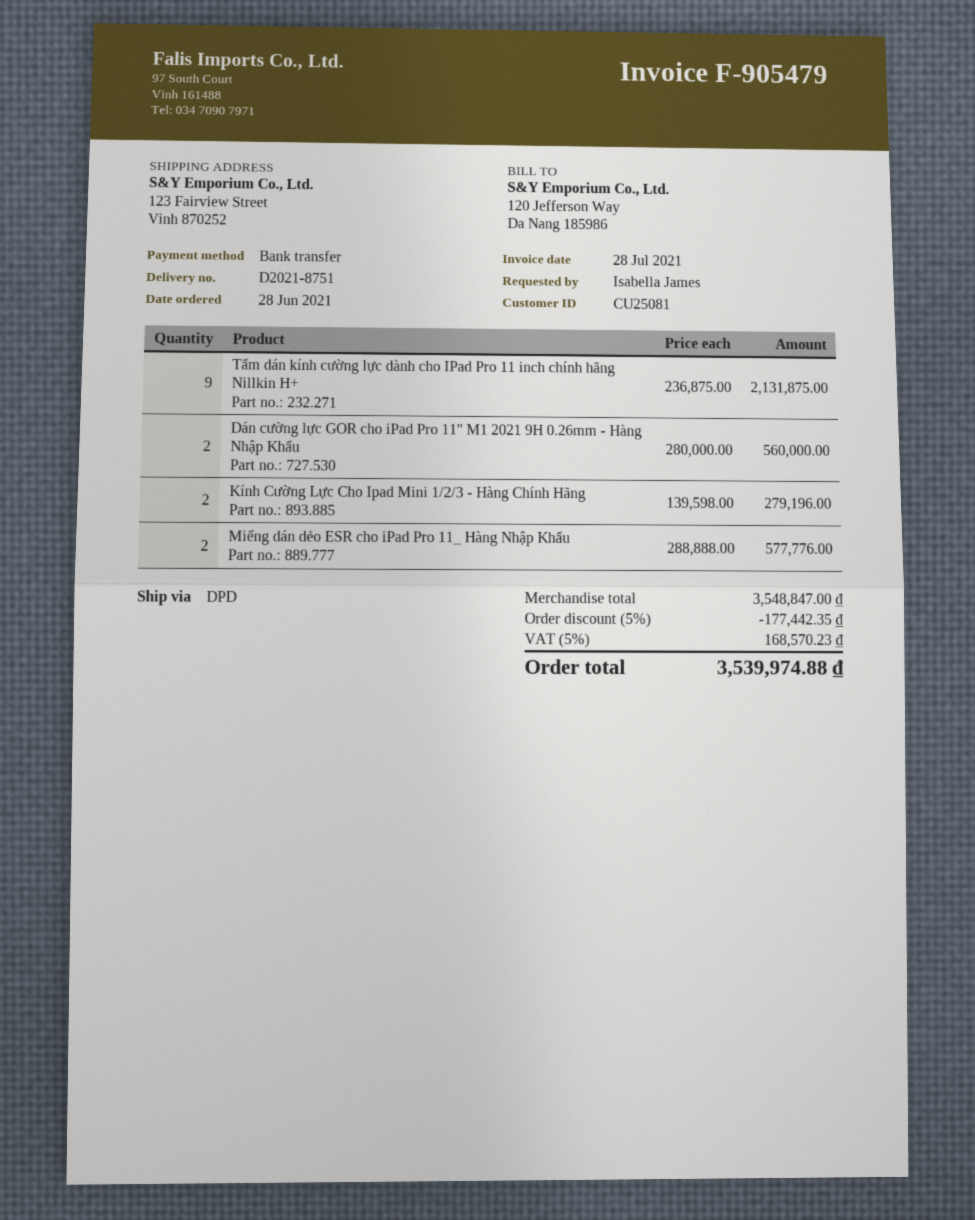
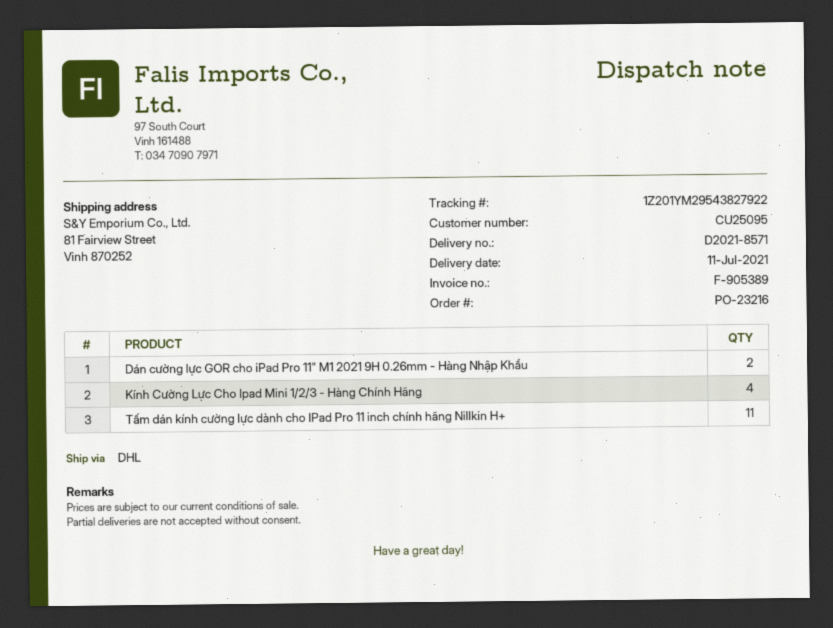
delivery note number: D2021-8751 -> D2021-8571
invoice number: F-905479 -> F-905389
customer number: CU25081 -> CU25095
shipping method: DPD -> DHL
ship to: 123 Fairview Street, Vinh 870252 -> 81 Fairview Street, Vinh 870252
Tấm dán kính cường lực dành cho IPad Pro 11 inch chính hãng Nillkin H+: 9 -> 11
Kính Cường Lực Cho Ipad Mini 1/2/3 - Hàng Chính Hãng: 2 -> 4
Miếng dán dẻo ESR cho iPad Pro 11_ Hàng Nhập Khẩu: 2 -> none

